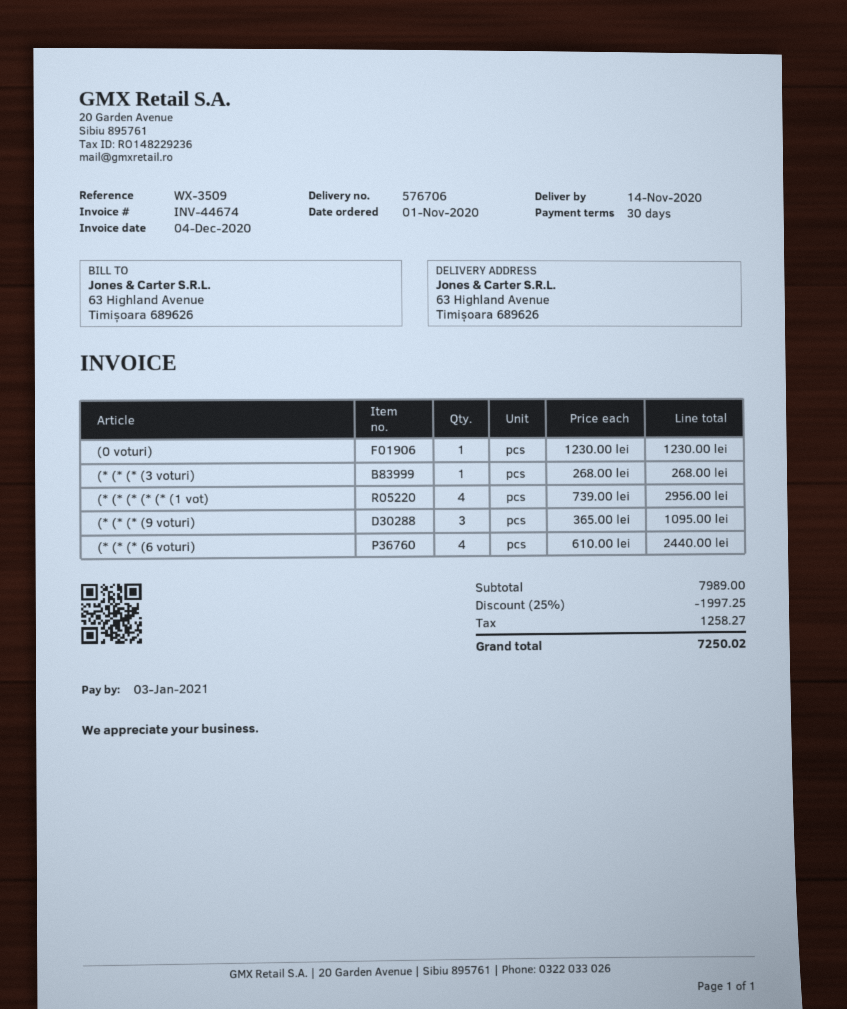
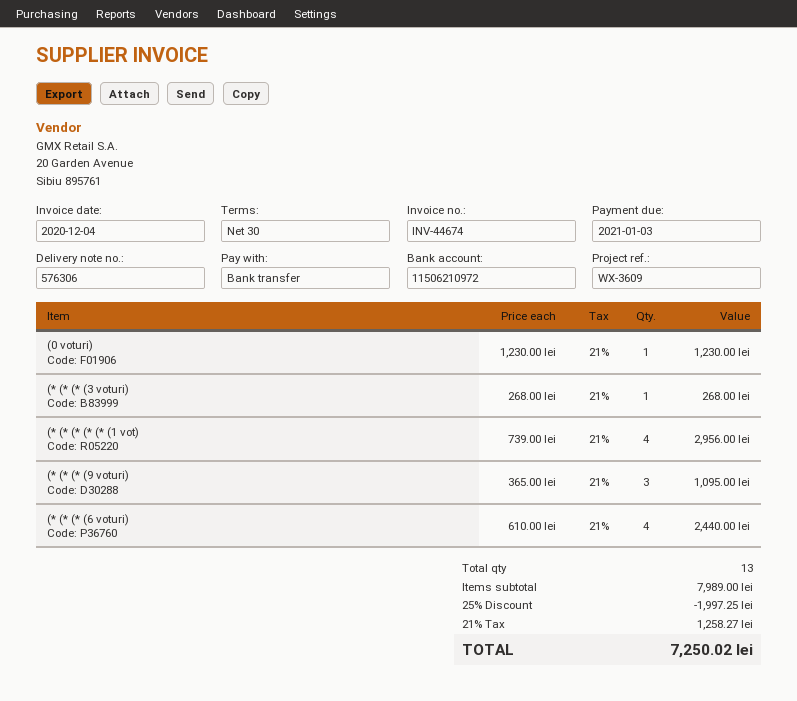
delivery note number: 576706 -> 576306
reference: WX-3509 -> WX-3609

